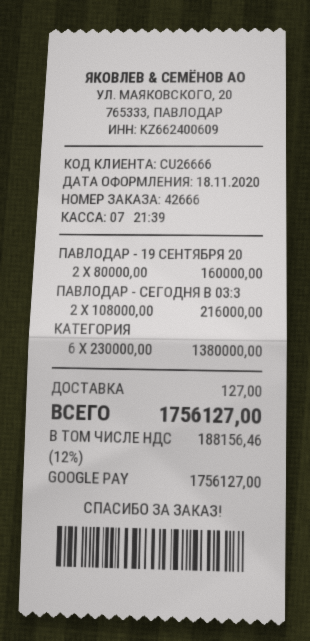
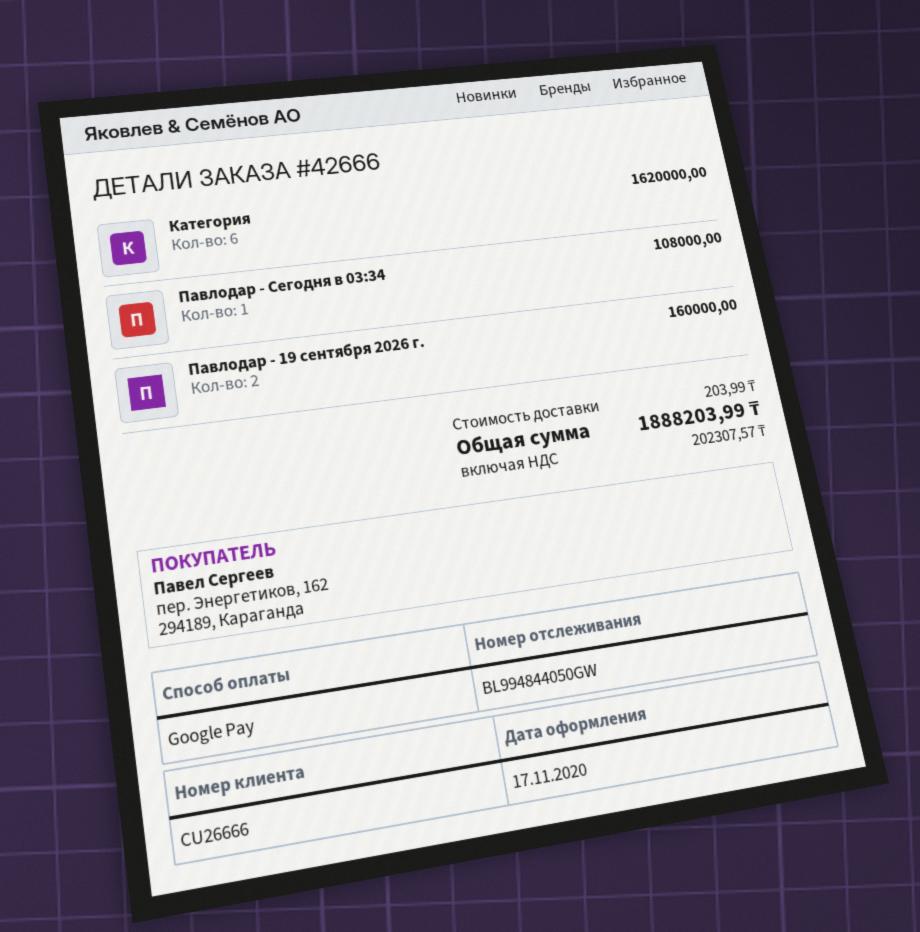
order date: 2020-11-18 -> 2020-11-17
ПАВЛОДАР - СЕГОДНЯ В 03:3: 2 for 216000.00 -> 1 for 108000.00
КАТЕГОРИЯ: 6 for 1380000.00 -> 6 for 1620000.00
shipping: 127.00 -> 203.99
tax: 188156.46 -> 202307.57
total: 1756127.00 -> 1888203.99

